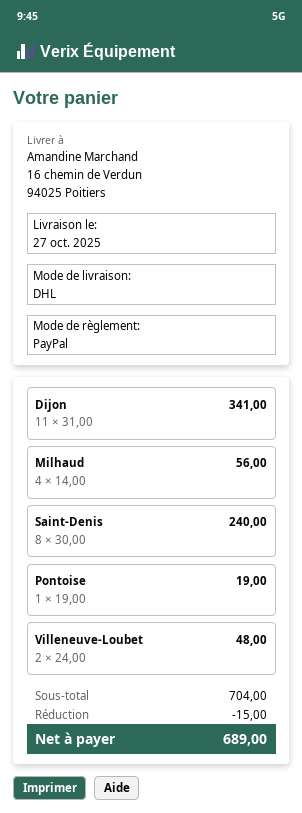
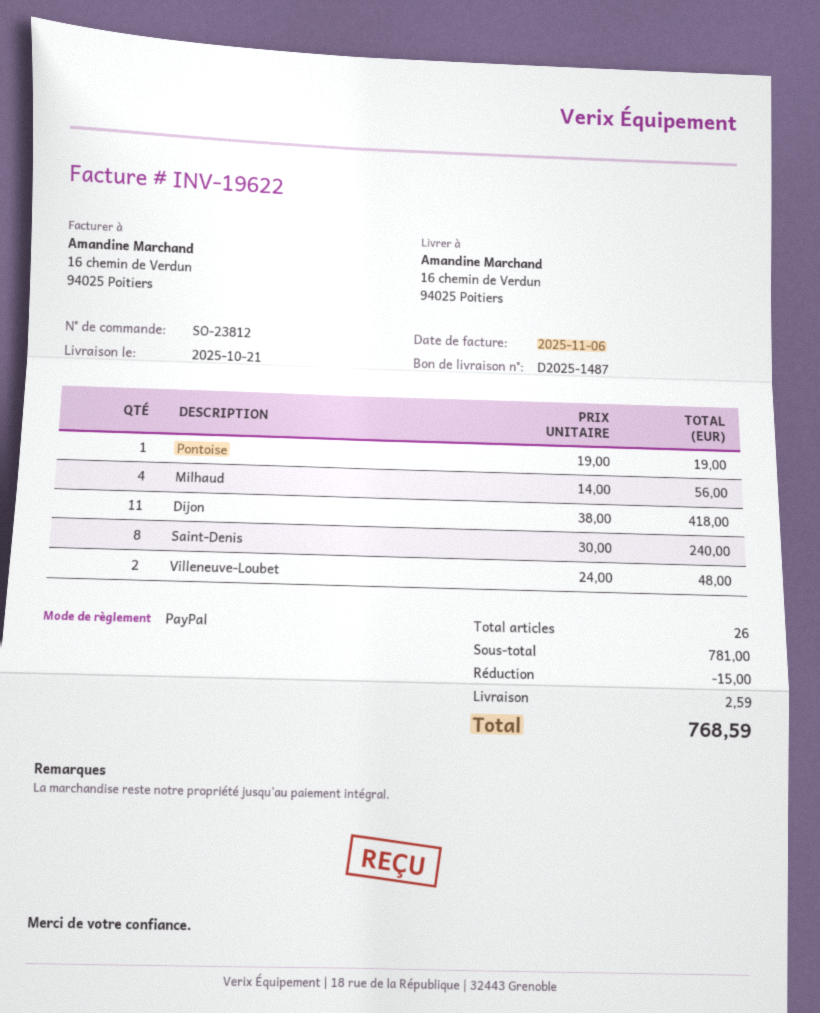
delivery date: 2025-10-27 -> 2025-10-21
Dijon: 11 x 31.00 = 341.00 -> 11 x 38.00 = 418.00
subtotal: 704.00 -> 781.00
shipping: none -> 2.59
total: 689.00 -> 768.59

